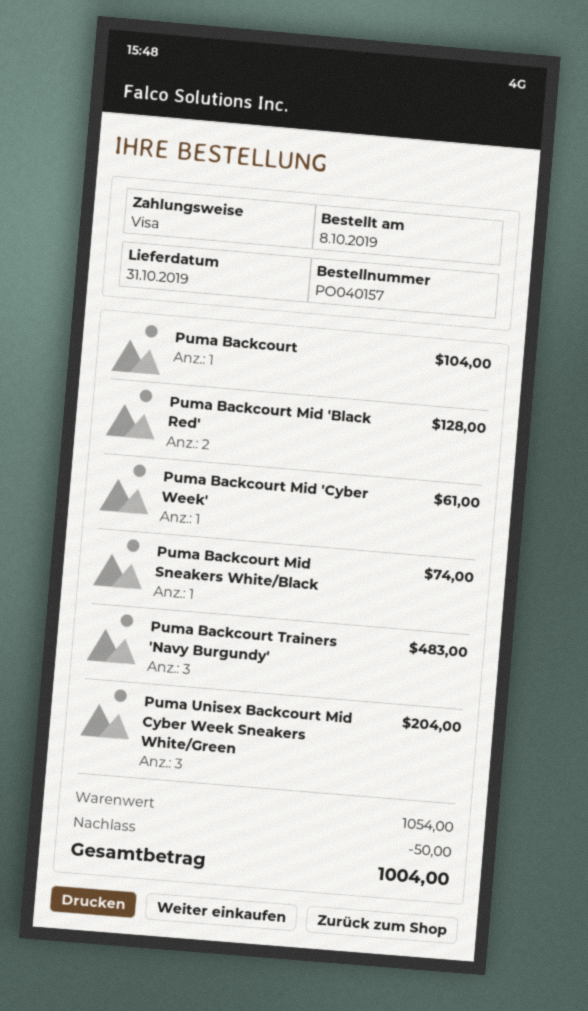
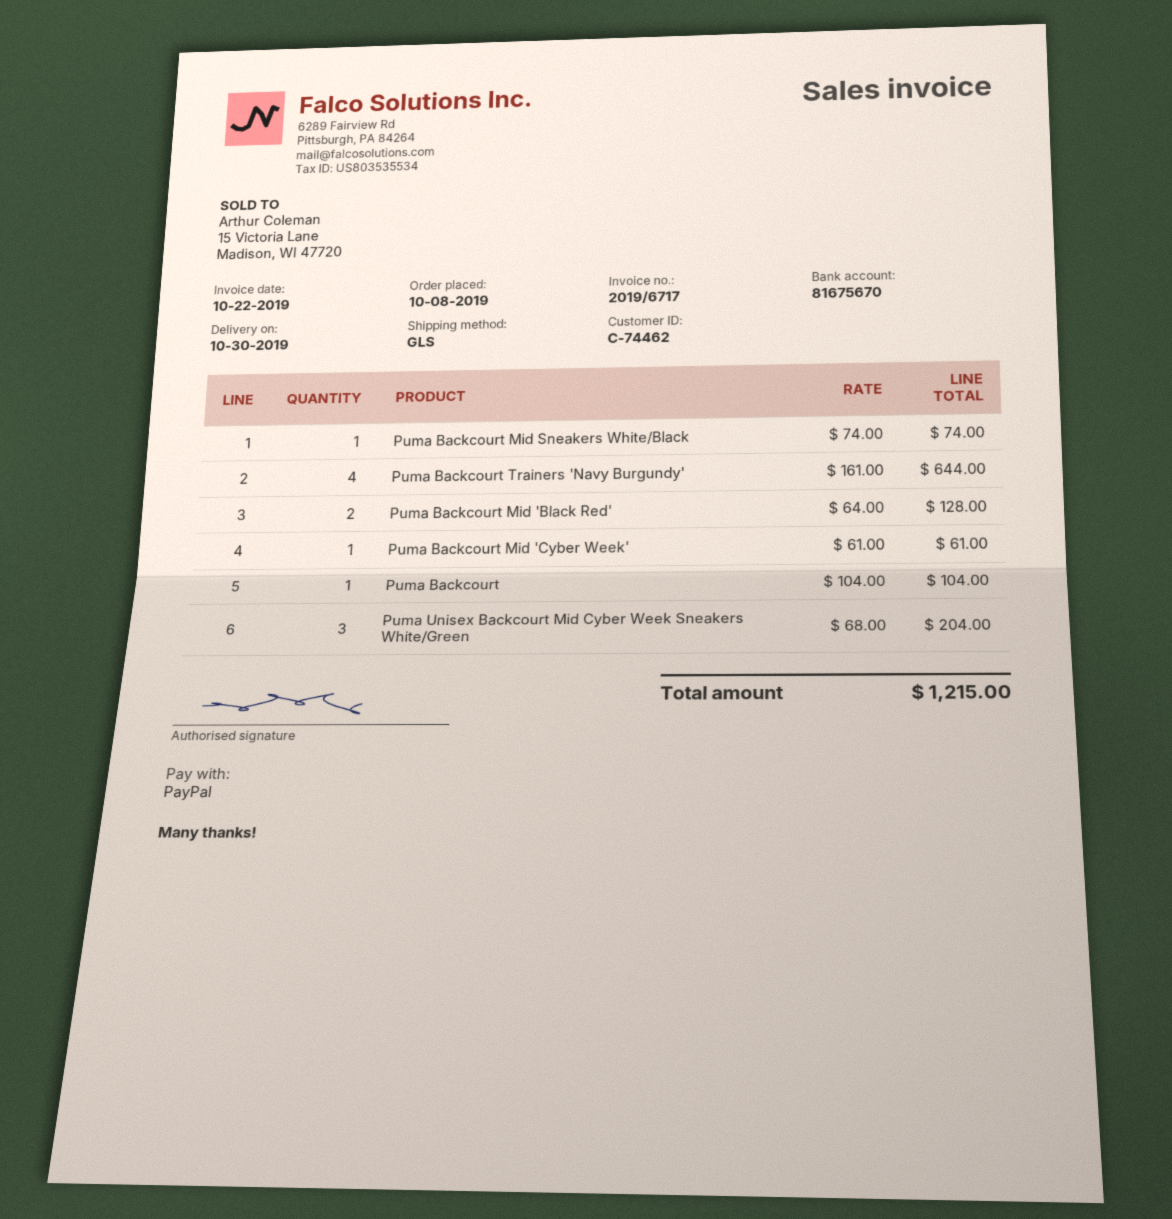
delivery date: 2019-10-31 -> 2019-10-30
payment method: Visa -> PayPal
Puma Backcourt Trainers 'Navy Burgundy': 3 for 483.00 -> 4 for 644.00
discount: 50.00 -> none
total: 1004.00 -> 1215.00

